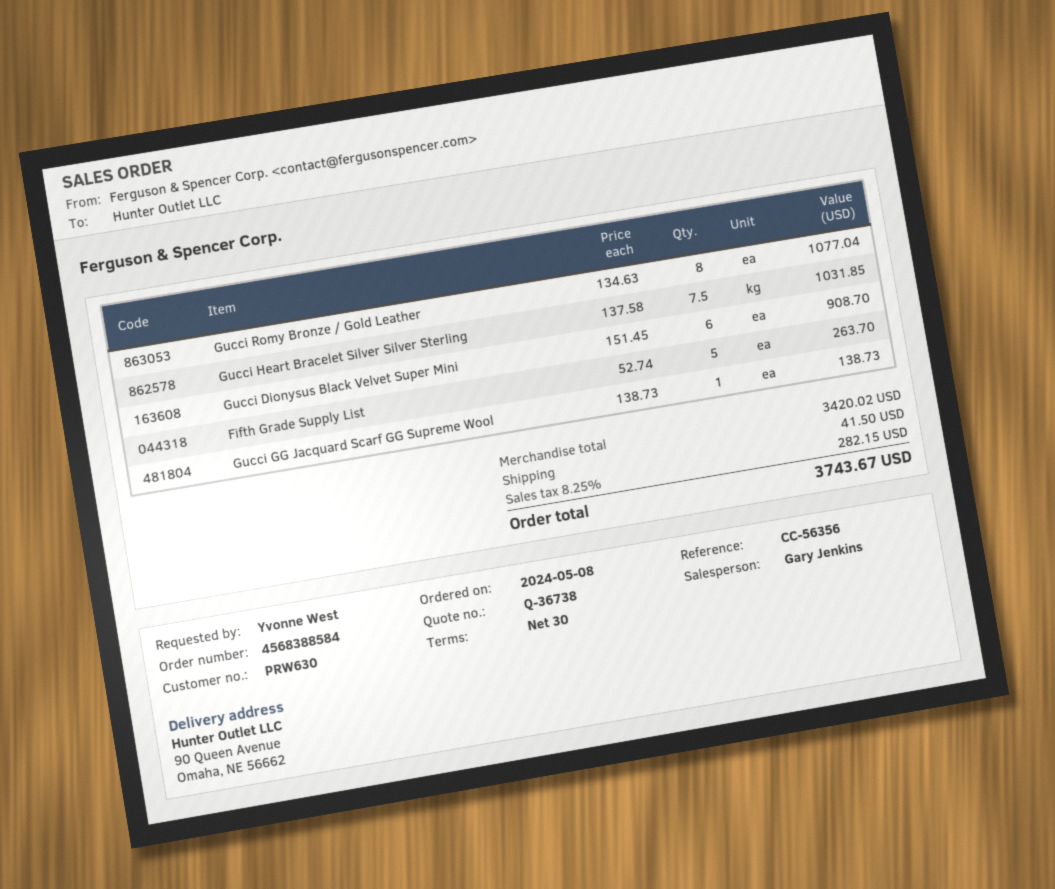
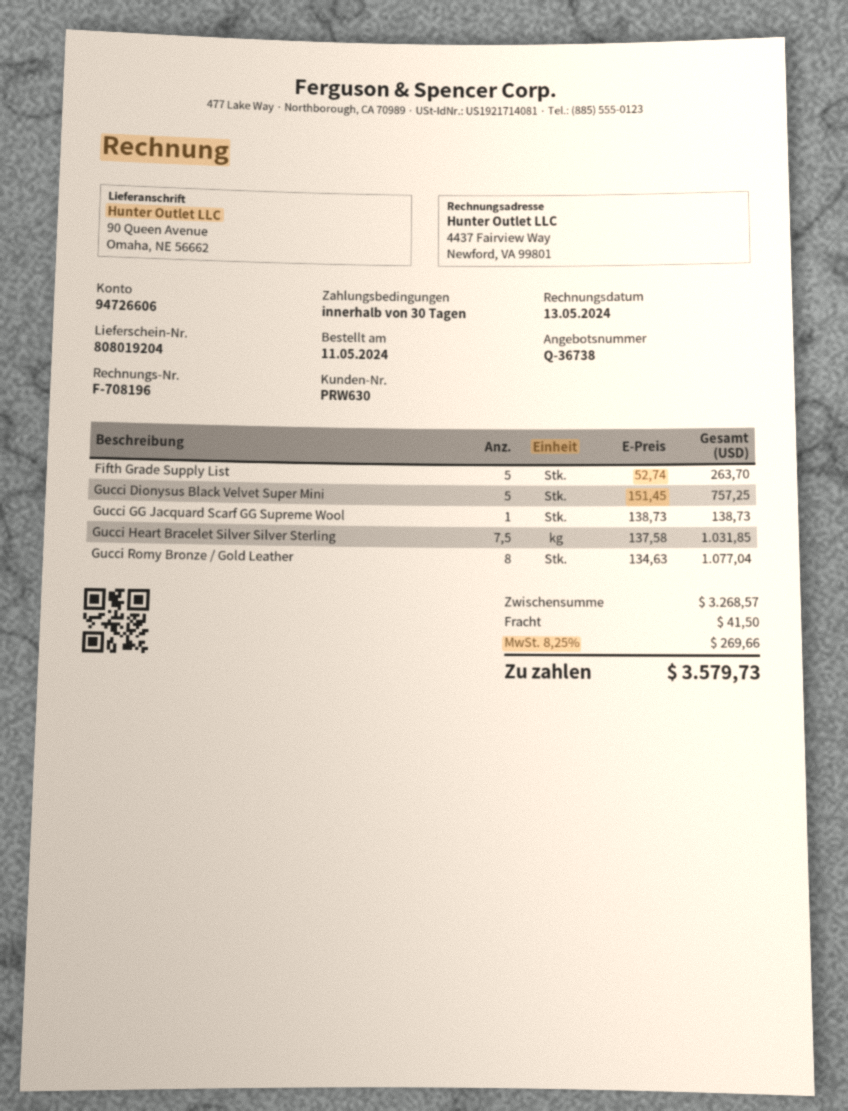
order date: 2024-05-08 -> 2024-05-11
Gucci Dionysus Black Velvet Super Mini: 6 x 151.45 = 908.70 -> 5 x 151.45 = 757.25
subtotal: 3420.02 -> 3268.57
tax: 8.25% = 282.15 -> 8.25% = 269.66
total: 3743.67 -> 3579.73

